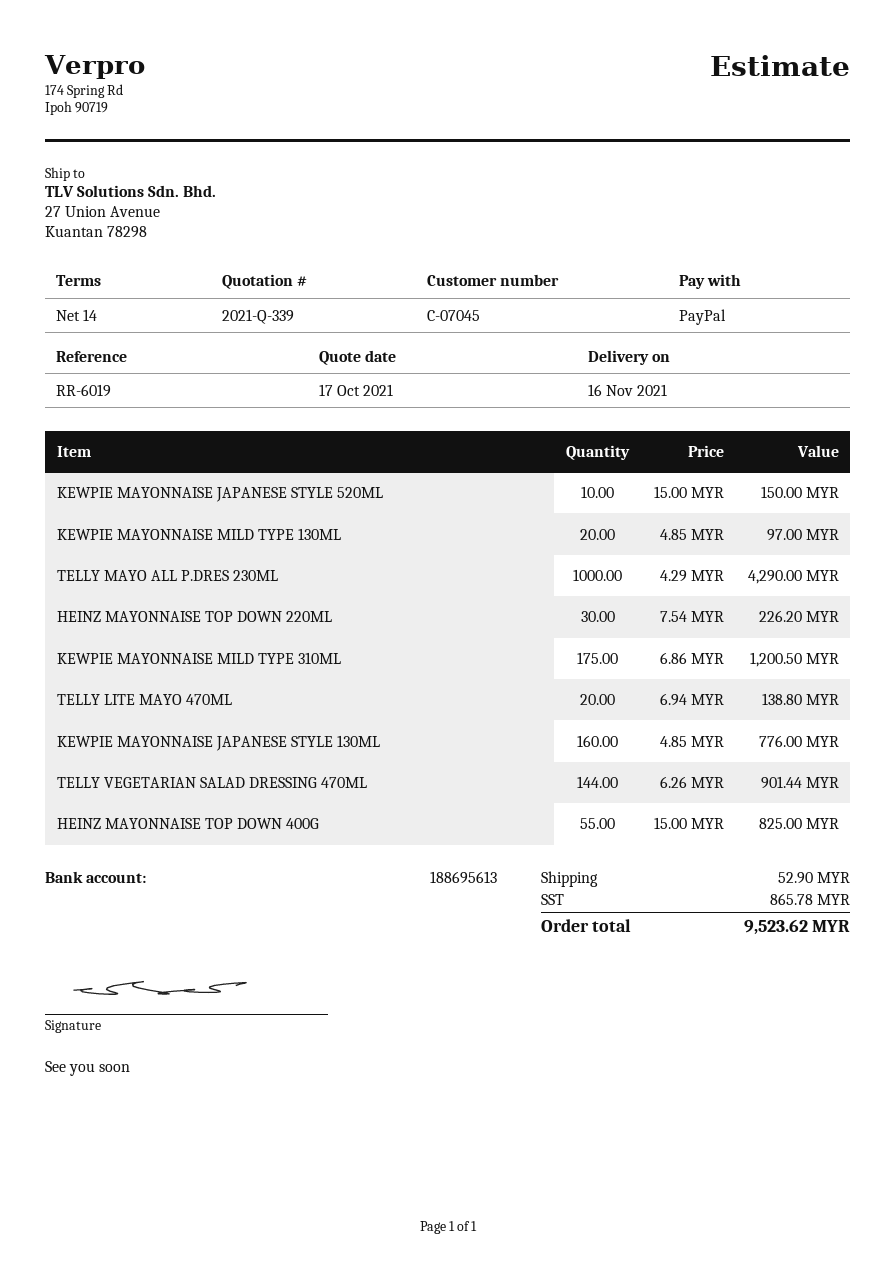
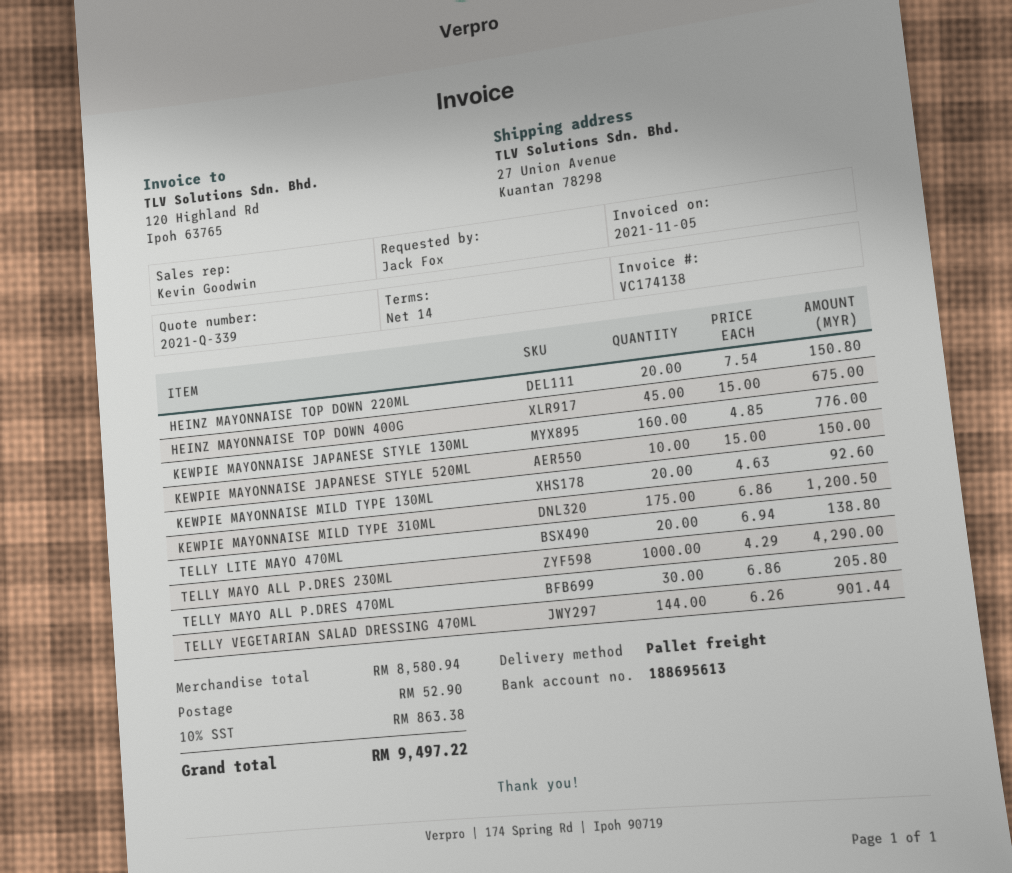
KEWPIE MAYONNAISE MILD TYPE 130ML: 20 x 4.85 = 97.00 -> 20 x 4.63 = 92.60
HEINZ MAYONNAISE TOP DOWN 220ML: 30 x 7.54 = 226.20 -> 20 x 7.54 = 150.80
HEINZ MAYONNAISE TOP DOWN 400G: 55 x 15.00 = 825.00 -> 45 x 15.00 = 675.00
TELLY MAYO ALL P.DRES 470ML: none -> 30 x 6.86 = 205.80
tax: 865.78 -> 863.38
total: 9523.62 -> 9497.22

